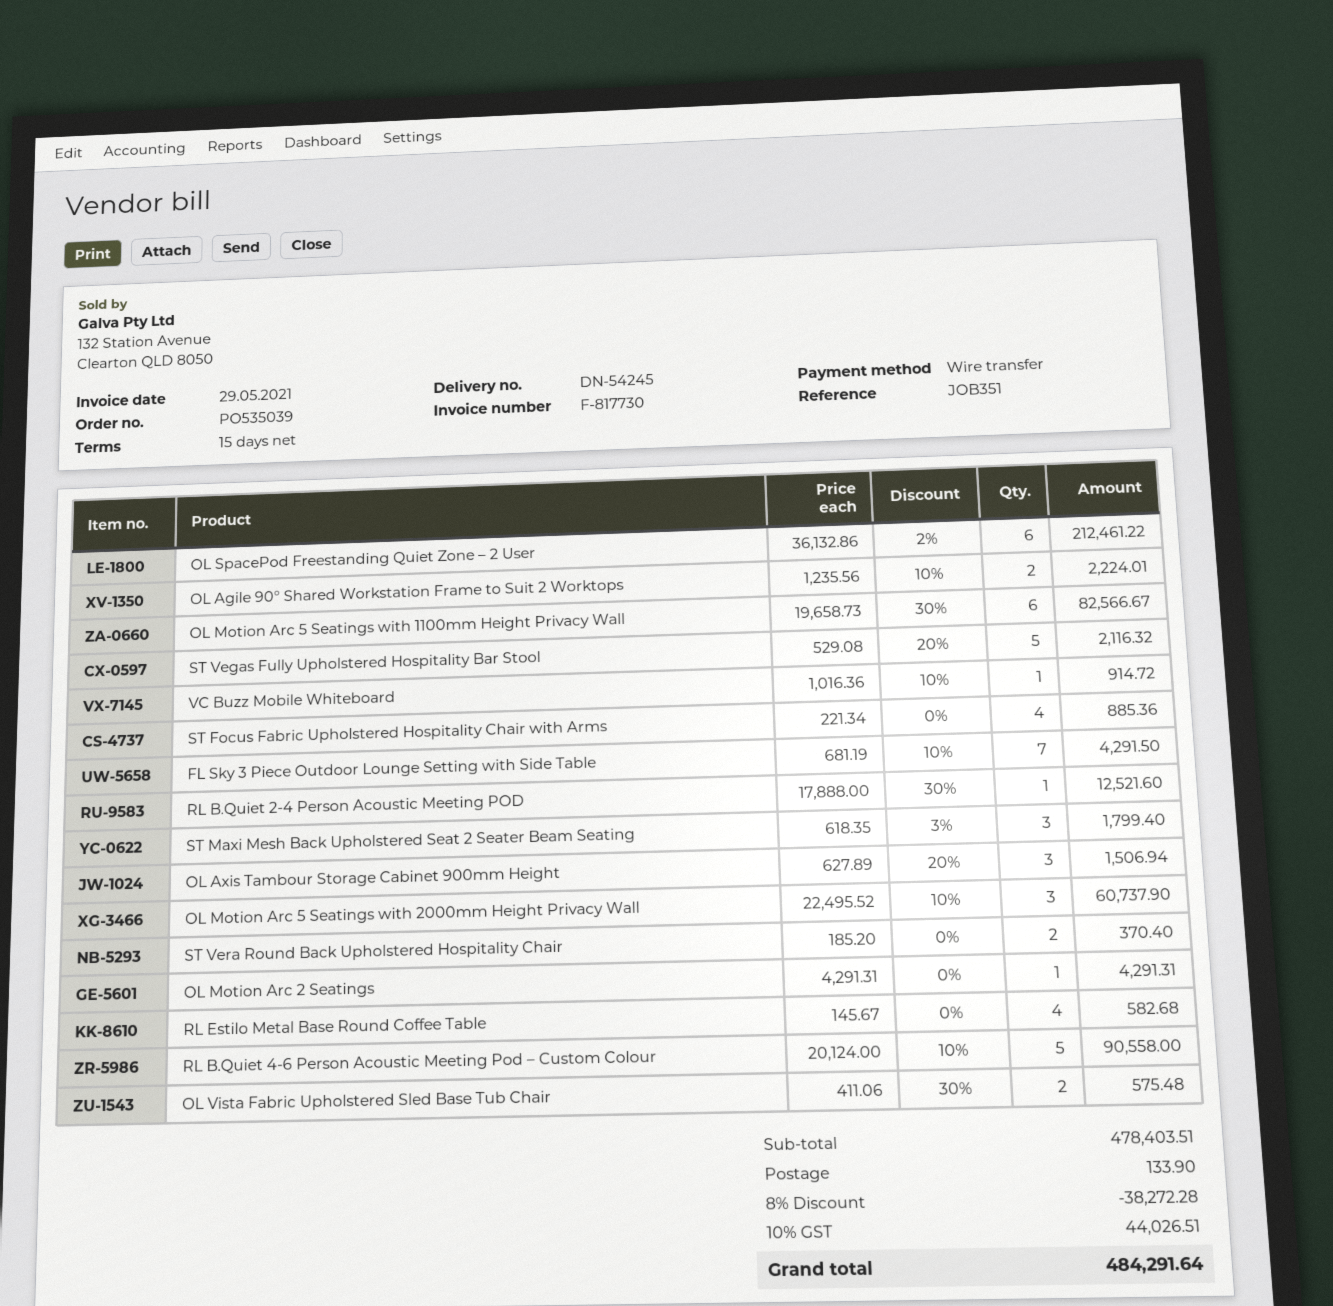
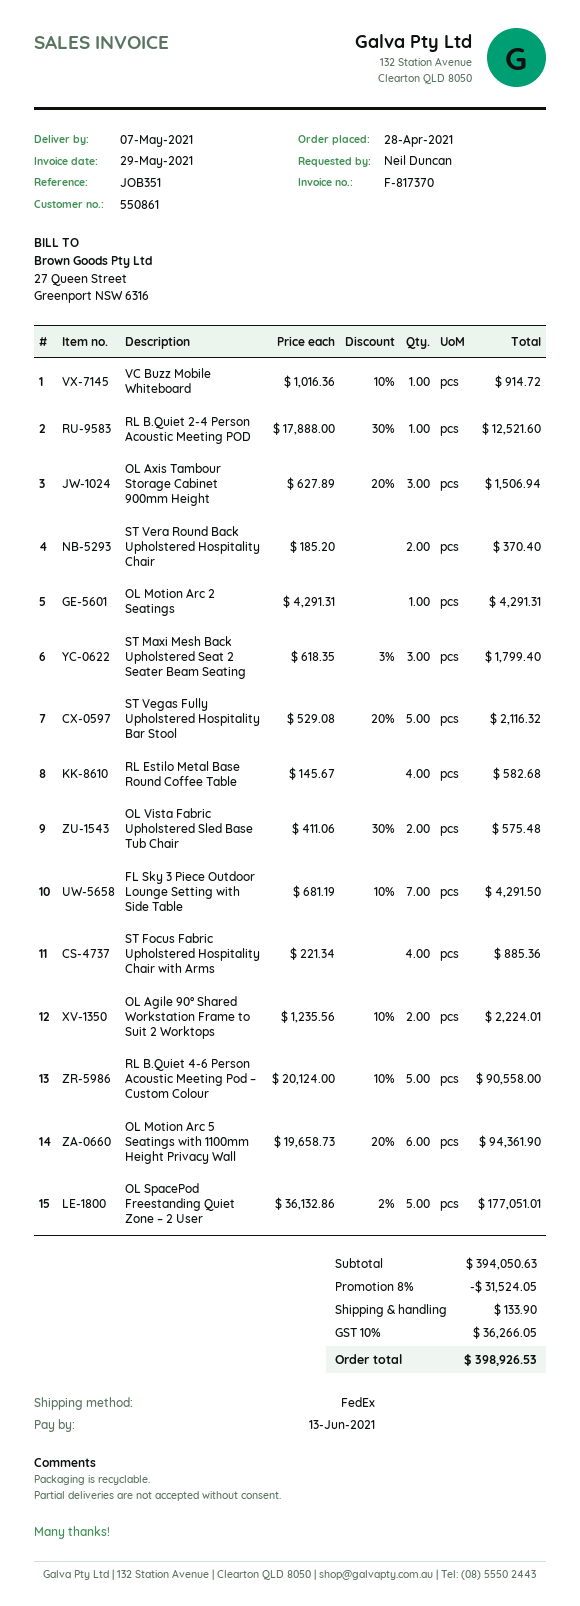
invoice number: F-817730 -> F-817370
OL SpacePod Freestanding Quiet Zone – 2 User: 6 x 36132.86 - 2% = 212461.22 -> 5 x 36132.86 - 2% = 177051.01
OL Motion Arc 5 Seatings with 1100mm Height Privacy Wall: 6 x 19658.73 - 30% = 82566.67 -> 6 x 19658.73 - 20% = 94361.90
OL Motion Arc 5 Seatings with 2000mm Height Privacy Wall: 3 x 22495.52 - 10% = 60737.90 -> none
subtotal: 478403.51 -> 394050.63
discount: 8% = 38272.28 -> 8% = 31524.05
tax: 10% = 44026.51 -> 10% = 36266.05
total: 484291.64 -> 398926.53

